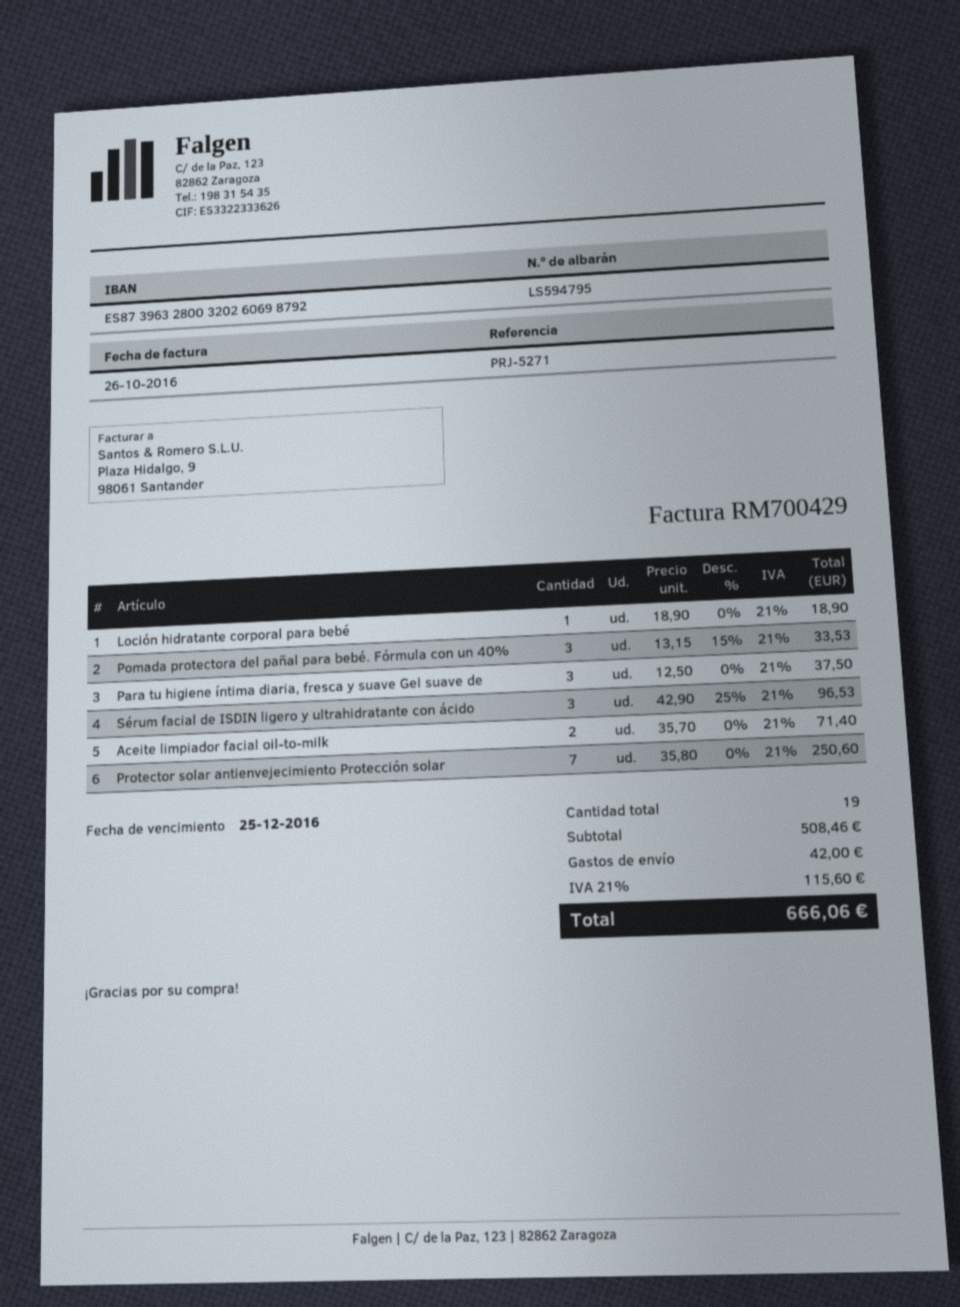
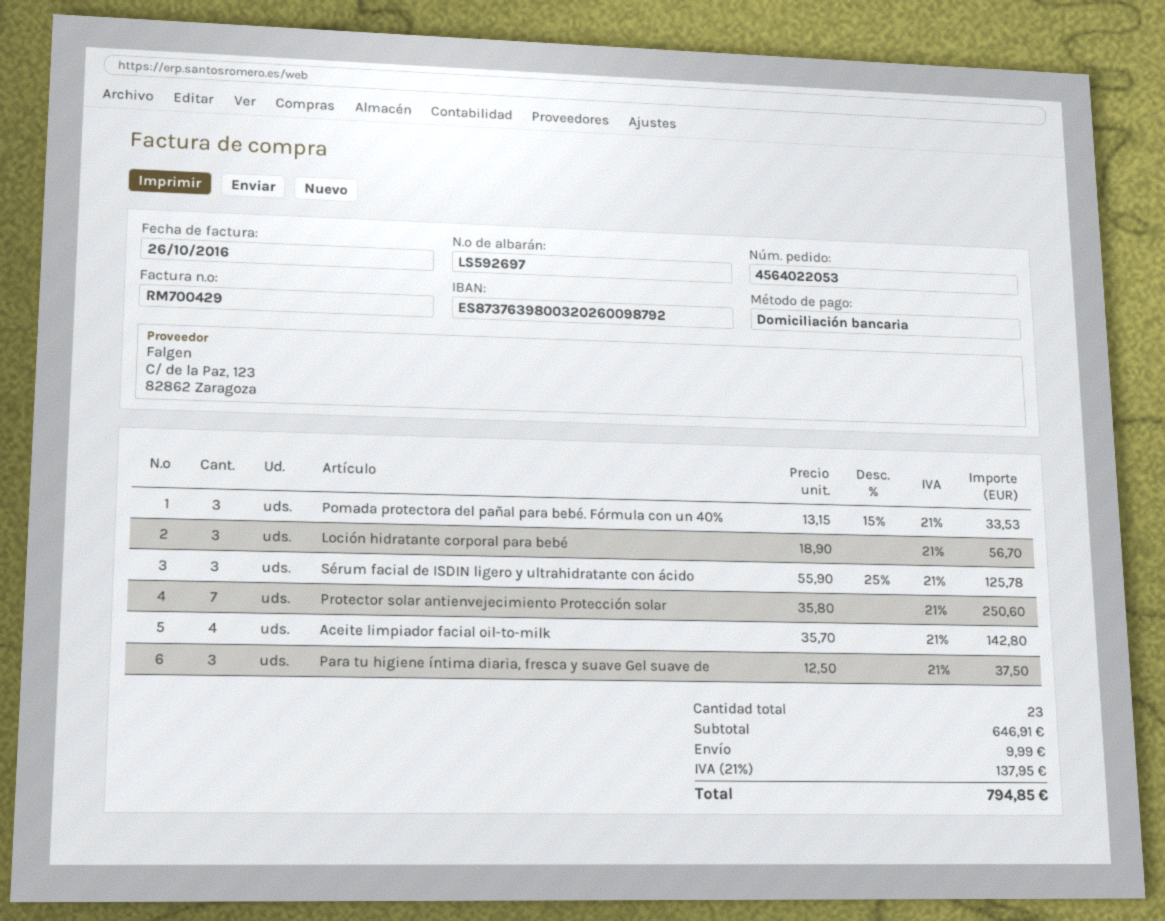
delivery note number: LS594795 -> LS592697
bank account: ES8739632800320260698792 -> ES8737639800320260098792
Loción hidratante corporal para bebé: 1 x 18.90 = 18.90 -> 3 x 18.90 = 56.70
Sérum facial de ISDIN ligero y ultrahidratante con ácido: 3 x 42.90 - 25% = 96.53 -> 3 x 55.90 - 25% = 125.78
Aceite limpiador facial oil-to-milk: 2 x 35.70 = 71.40 -> 4 x 35.70 = 142.80
total quantity: 19 -> 23
subtotal: 508.46 -> 646.91
shipping: 42.00 -> 9.99
tax: 21% = 115.60 -> 21% = 137.95
total: 666.06 -> 794.85

